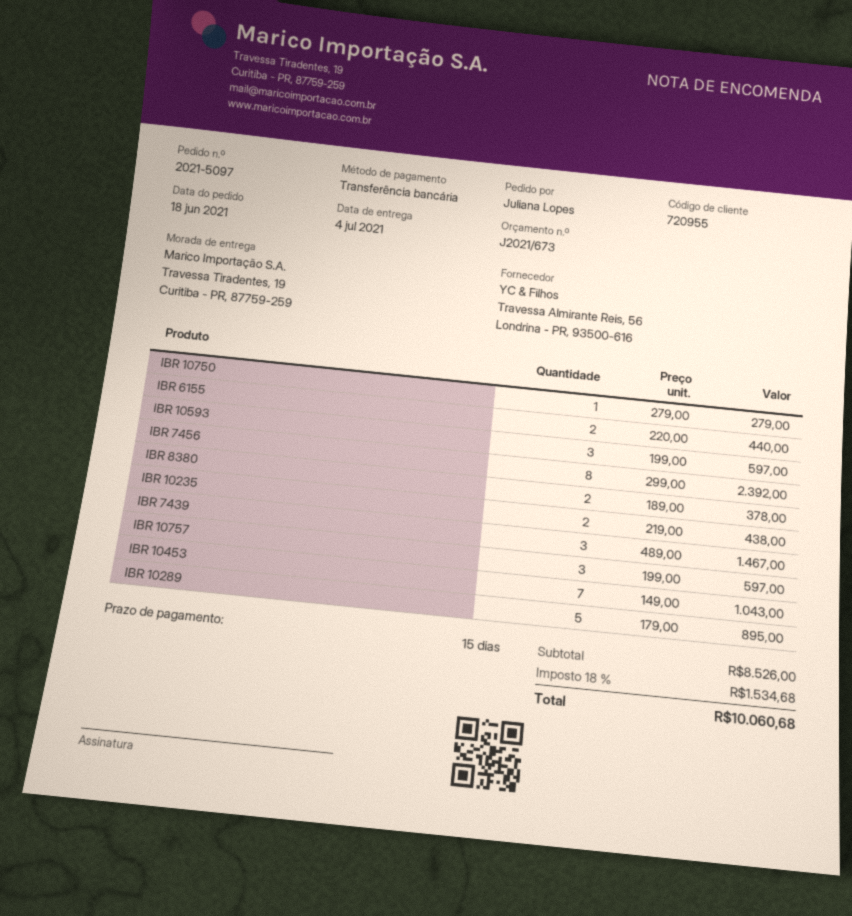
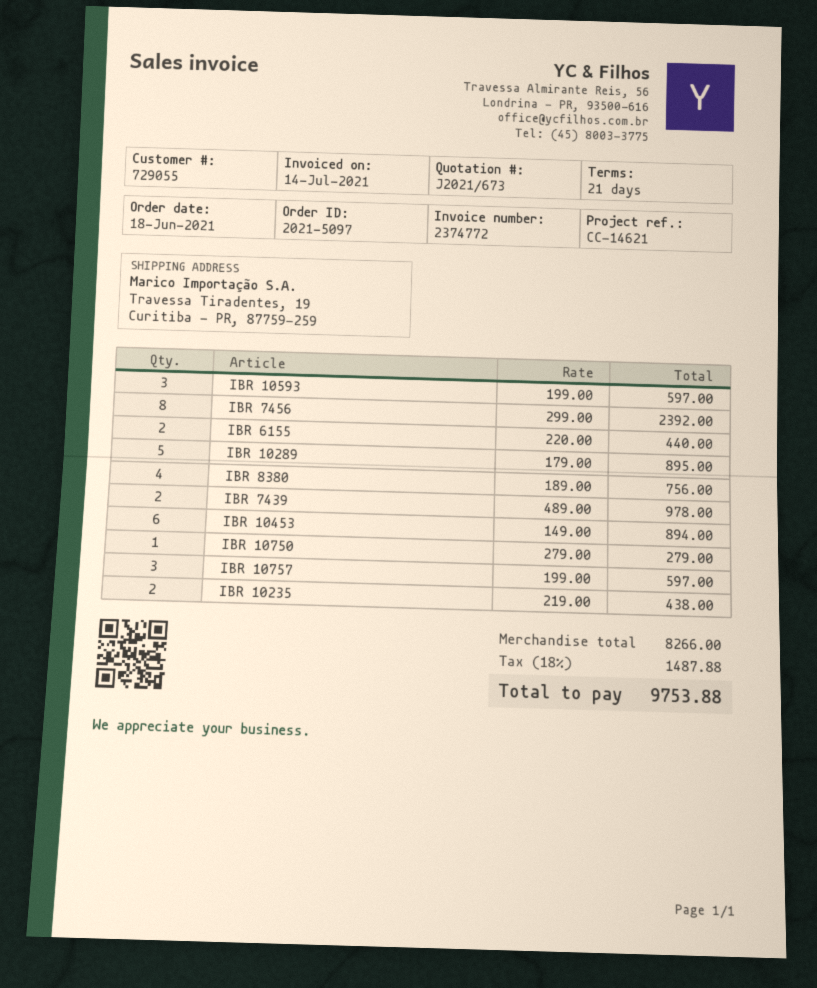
payment terms: 15 days -> 21 days
customer number: 720955 -> 729055
IBR 8380: 2 x 189.00 = 378.00 -> 4 x 189.00 = 756.00
IBR 7439: 3 x 489.00 = 1467.00 -> 2 x 489.00 = 978.00
IBR 10453: 7 x 149.00 = 1043.00 -> 6 x 149.00 = 894.00
subtotal: 8526.00 -> 8266.00
tax: 18% = 1534.68 -> 18% = 1487.88
total: 10060.68 -> 9753.88

